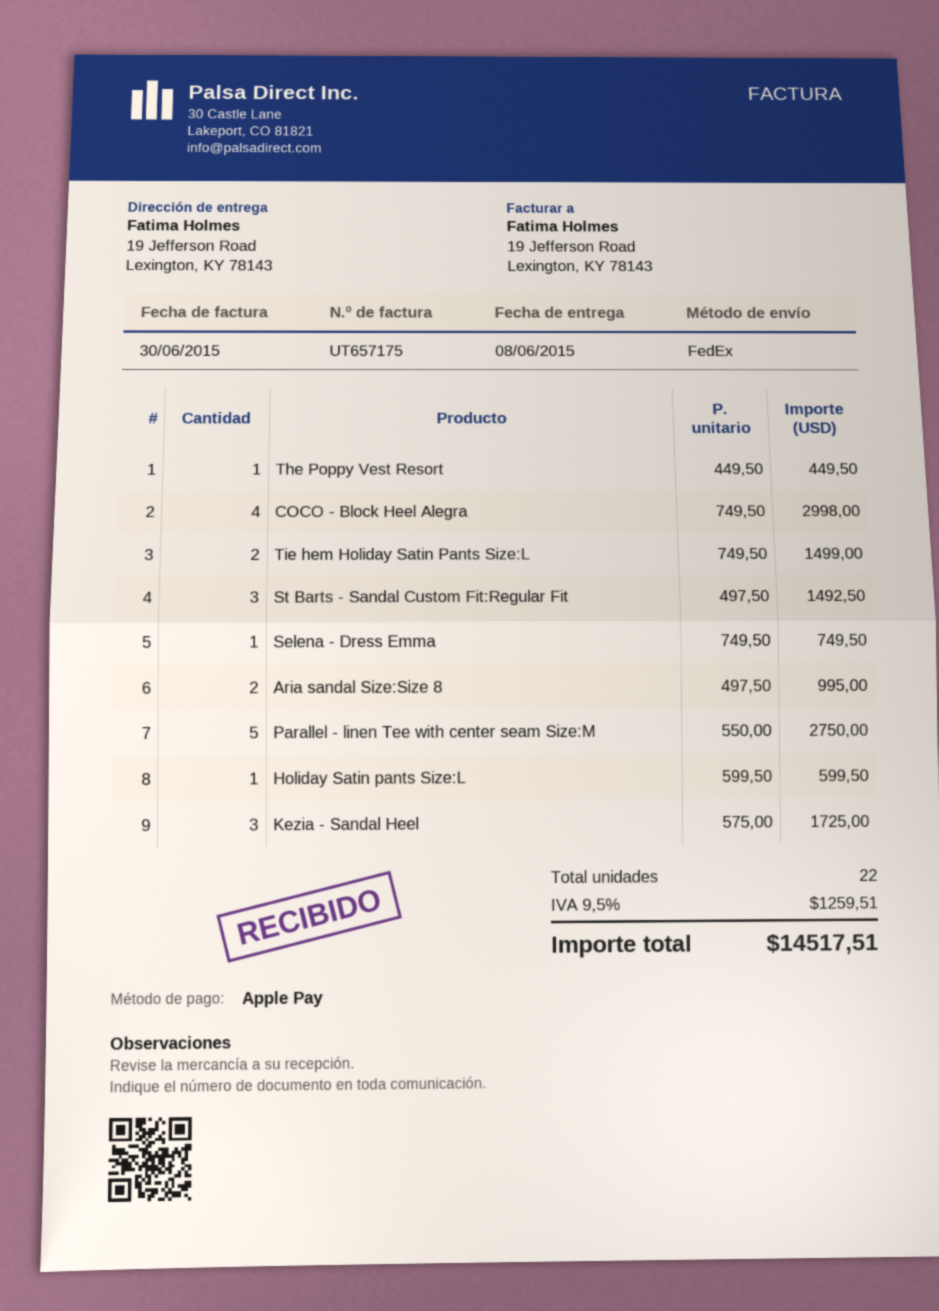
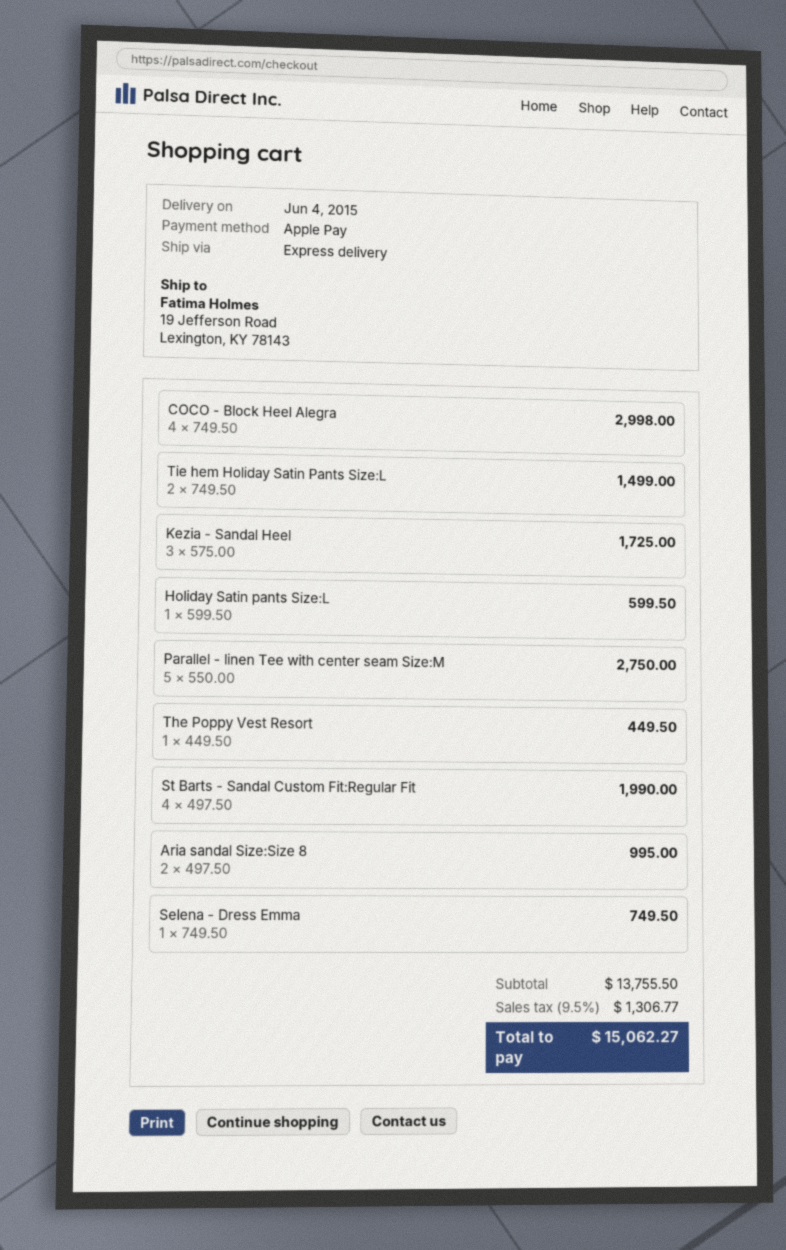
delivery date: 2015-06-08 -> 2015-06-04
shipping method: FedEx -> express
St Barts - Sandal Custom Fit:Regular Fit: 3 x 497.50 = 1492.50 -> 4 x 497.50 = 1990.00
tax: 9.5% = 1259.51 -> 9.5% = 1306.77
total: 14517.51 -> 15062.27

